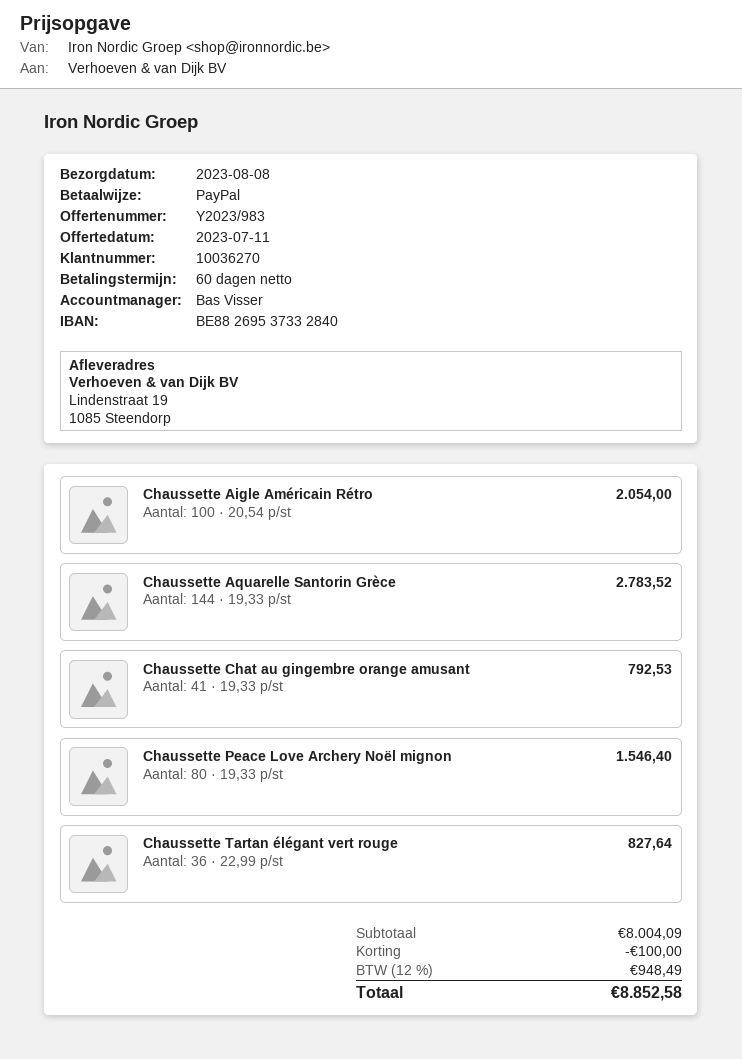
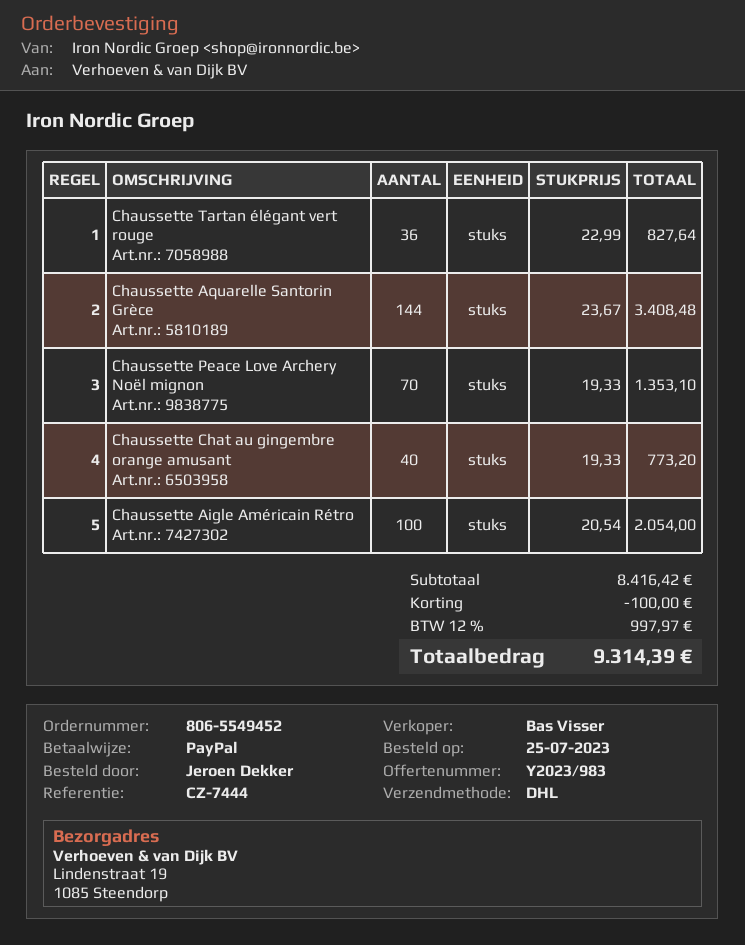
Chaussette Aquarelle Santorin Grèce: 144 x 19.33 = 2783.52 -> 144 x 23.67 = 3408.48
Chaussette Chat au gingembre orange amusant: 41 x 19.33 = 792.53 -> 40 x 19.33 = 773.20
Chaussette Peace Love Archery Noël mignon: 80 x 19.33 = 1546.40 -> 70 x 19.33 = 1353.10
subtotal: 8004.09 -> 8416.42
tax: 12% = 948.49 -> 12% = 997.97
total: 8852.58 -> 9314.39

